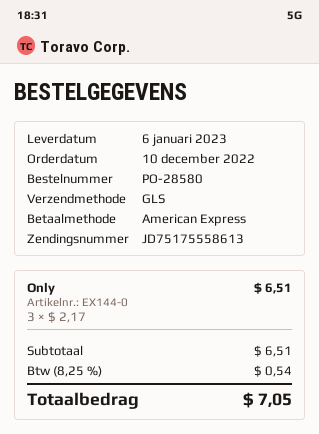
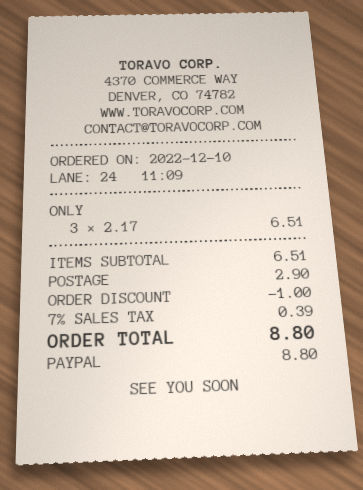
payment method: American Express -> PayPal
discount: none -> 1.00
shipping: none -> 2.90
tax: 8.25% = 0.54 -> 7% = 0.39
total: 7.05 -> 8.80

